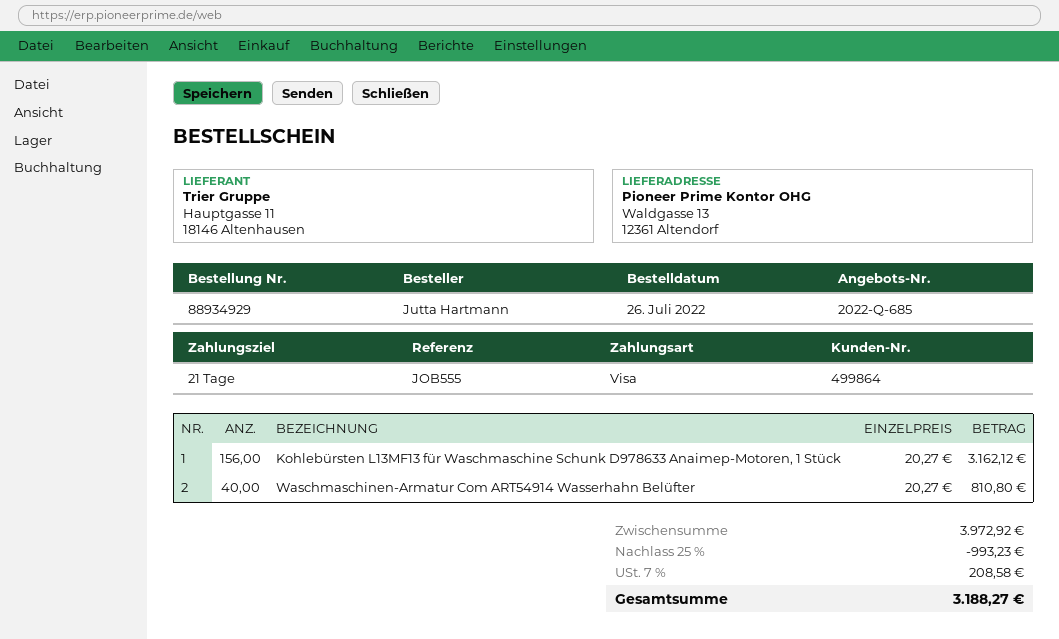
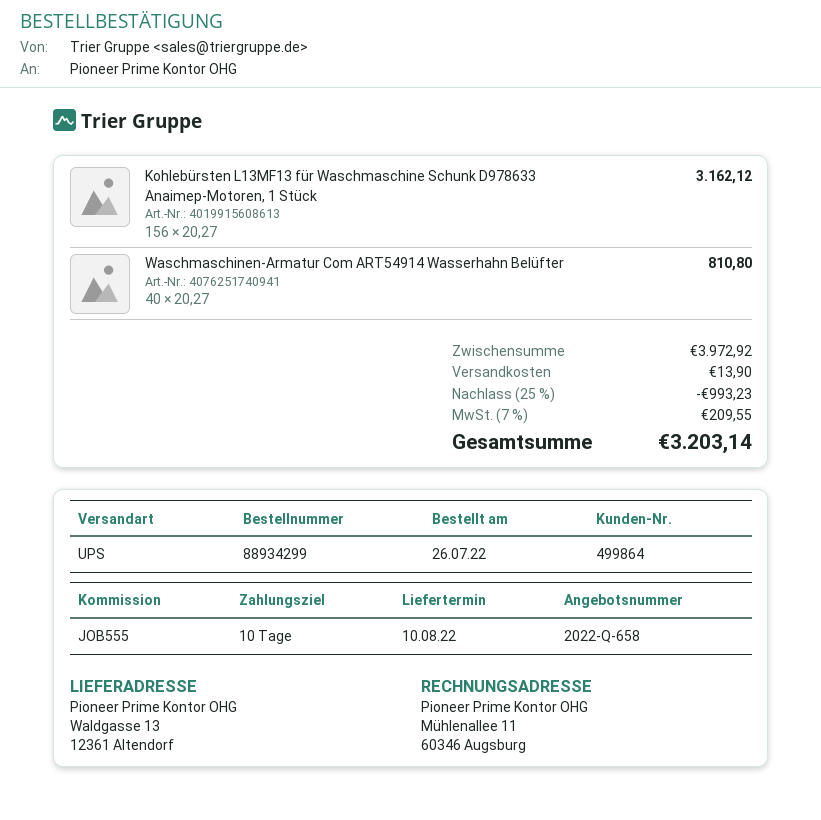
quote number: 2022-Q-685 -> 2022-Q-658
order number: 88934929 -> 88934299
payment terms: 21 days -> 10 days
shipping: none -> 13.90
tax: 7% = 208.58 -> 7% = 209.55
total: 3188.27 -> 3203.14

